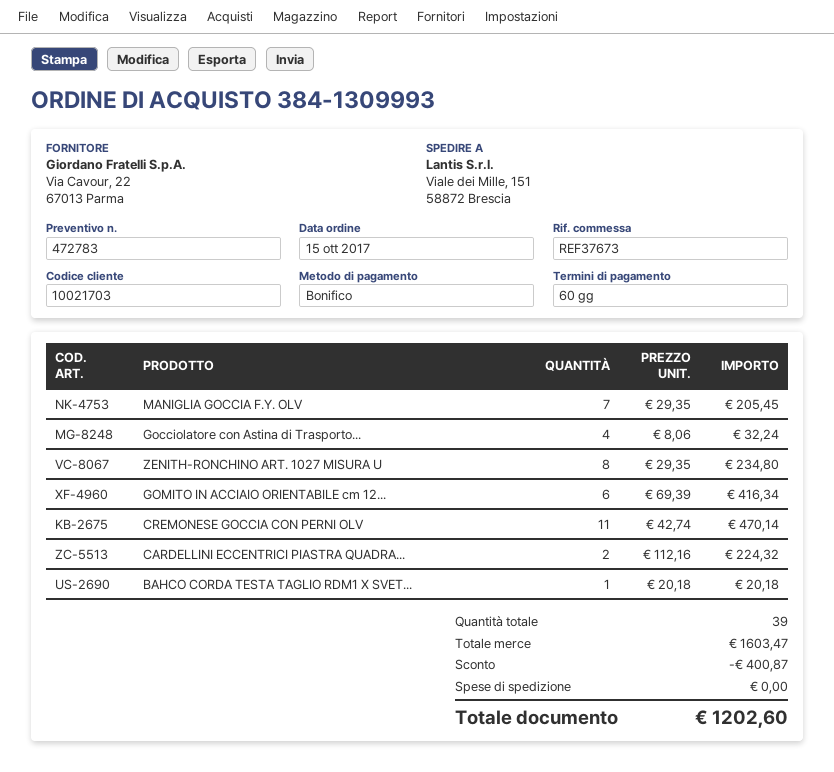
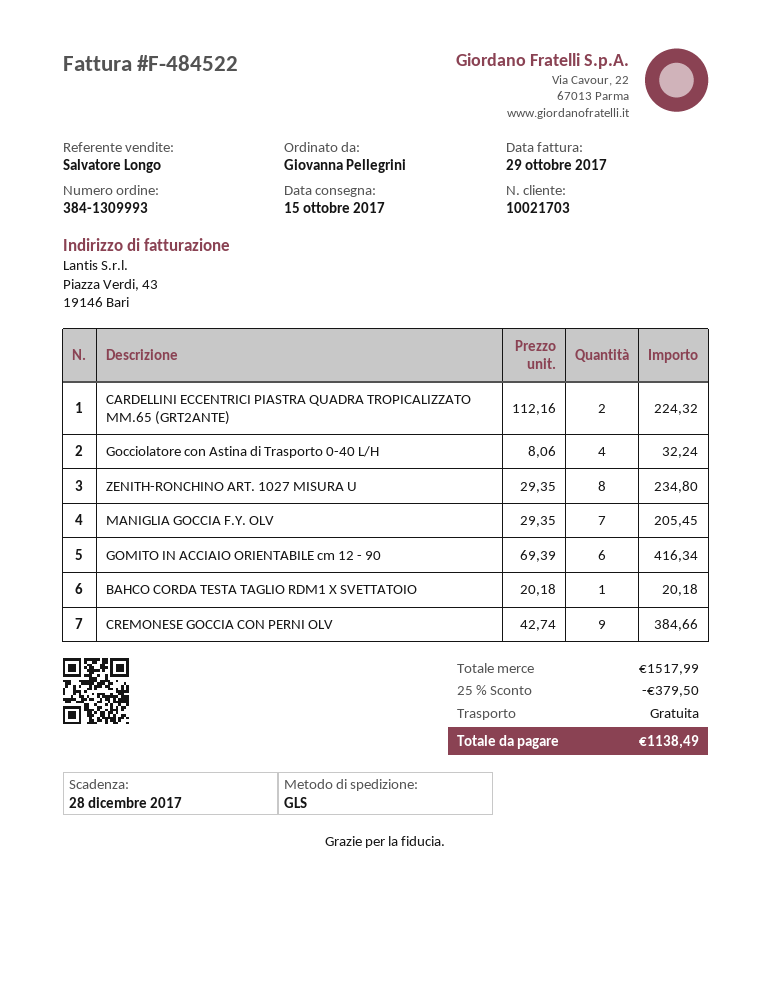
CREMONESE GOCCIA CON PERNI OLV: 11 x 42.74 = 470.14 -> 9 x 42.74 = 384.66
subtotal: 1603.47 -> 1517.99
discount: 400.87 -> 379.50
total: 1202.60 -> 1138.49

